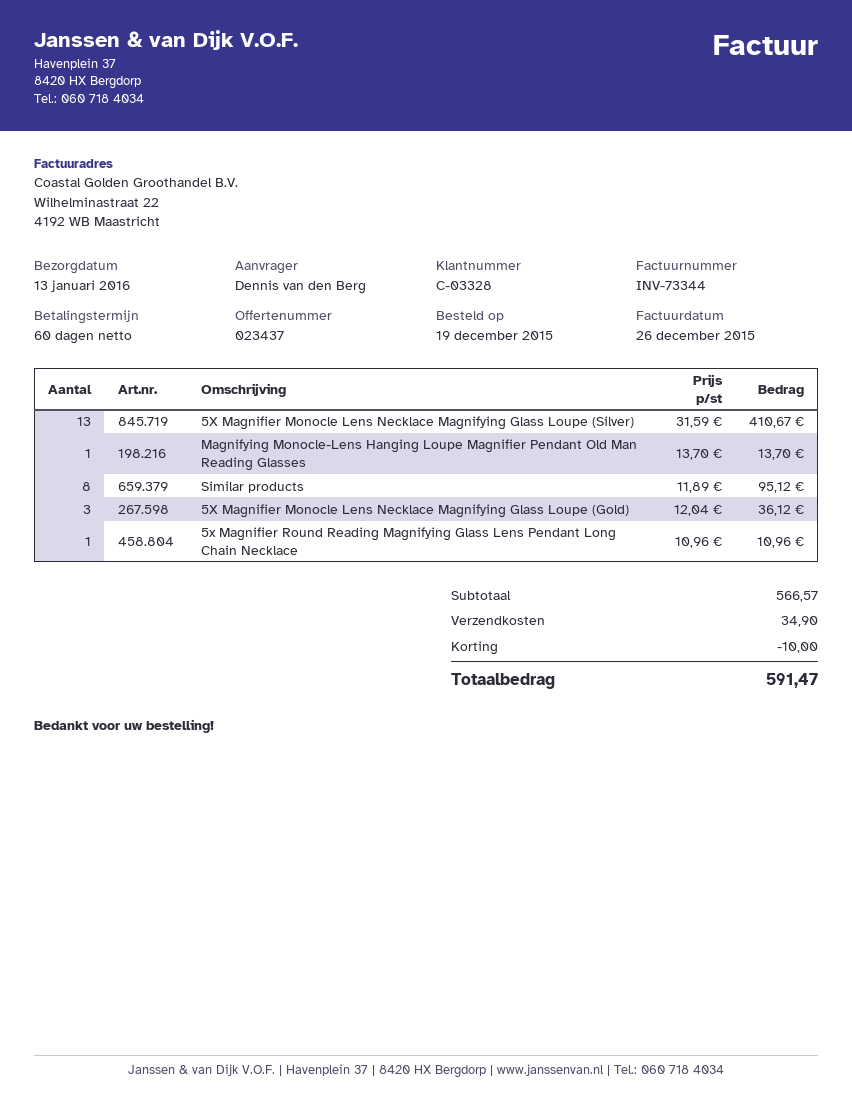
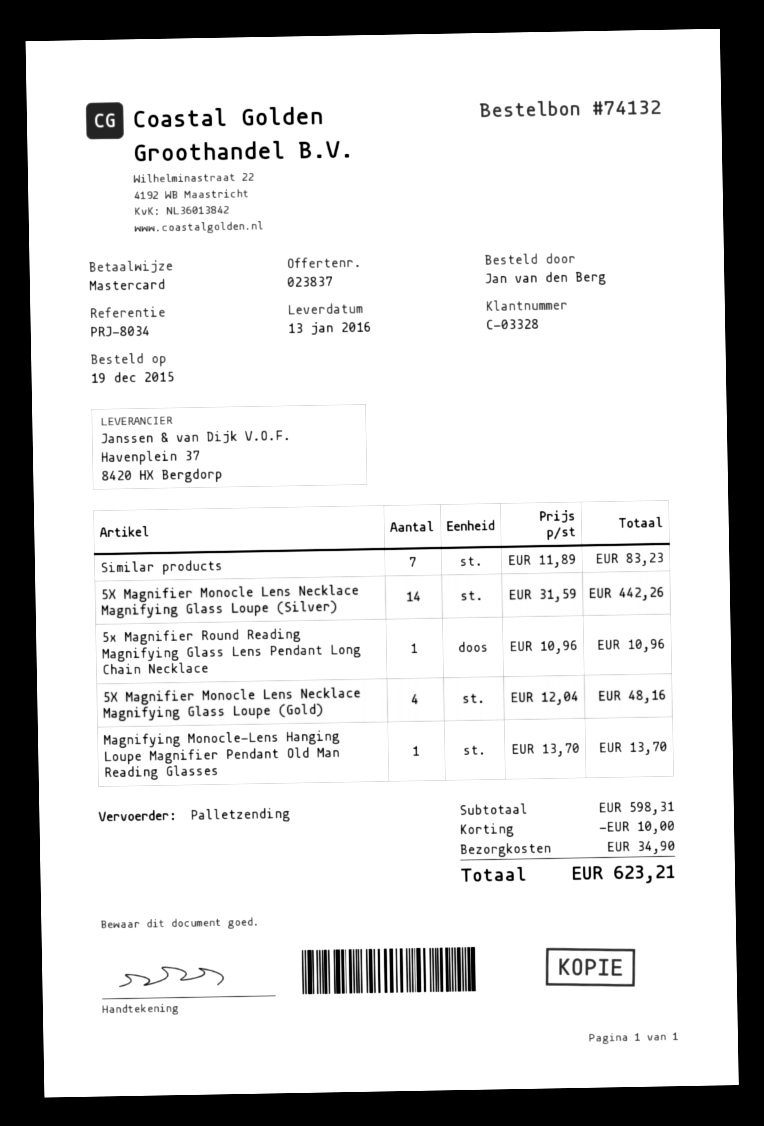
quote number: 023437 -> 023837
ordered by: Dennis van den Berg -> Jan van den Berg
5X Magnifier Monocle Lens Necklace Magnifying Glass Loupe (Silver): 13 x 31.59 = 410.67 -> 14 x 31.59 = 442.26
Similar products: 8 x 11.89 = 95.12 -> 7 x 11.89 = 83.23
5X Magnifier Monocle Lens Necklace Magnifying Glass Loupe (Gold): 3 x 12.04 = 36.12 -> 4 x 12.04 = 48.16
subtotal: 566.57 -> 598.31
total: 591.47 -> 623.21

